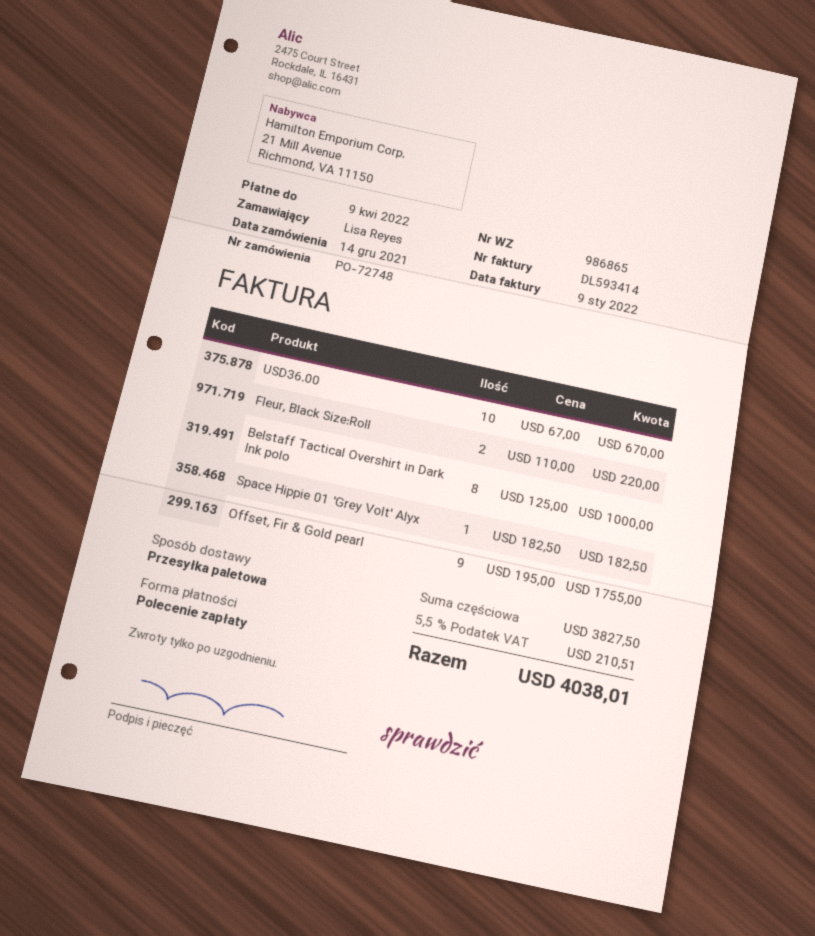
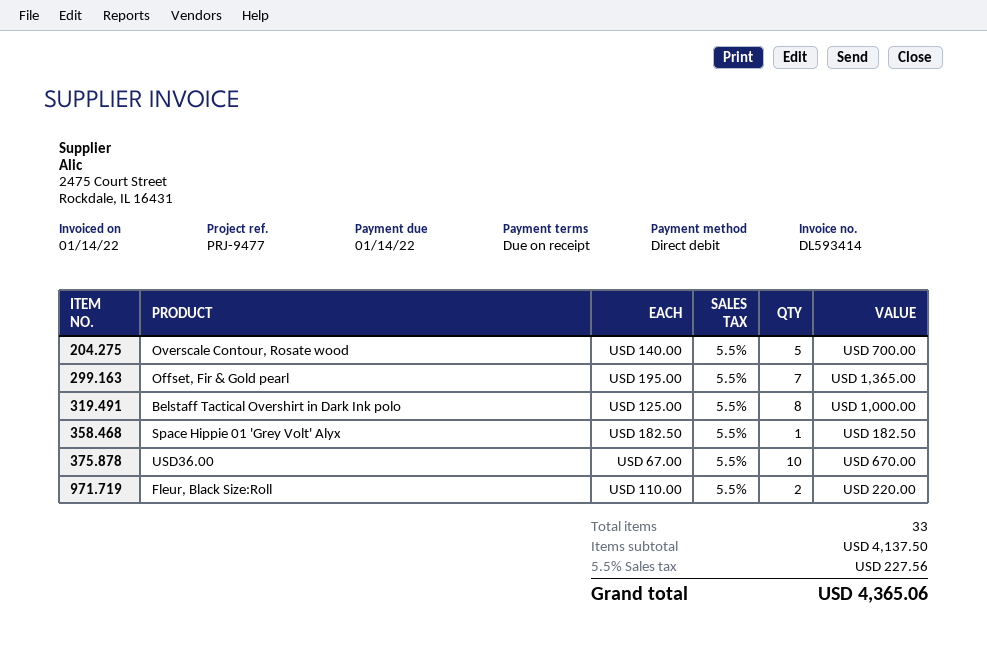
invoice date: 2022-01-09 -> 2022-01-14
due date: 2022-04-09 -> 2022-01-14
Offset, Fir & Gold pearl: 9 x 195.00 = 1755.00 -> 7 x 195.00 = 1365.00
Overscale Contour, Rosate wood: none -> 5 x 140.00 = 700.00
subtotal: 3827.50 -> 4137.50
tax: 5.5% = 210.51 -> 5.5% = 227.56
total: 4038.01 -> 4365.06

